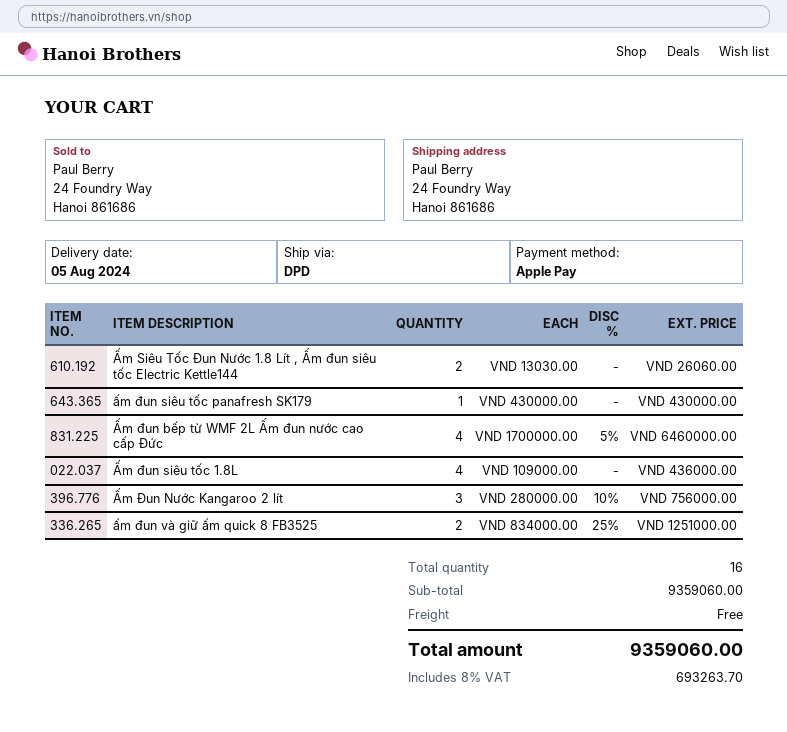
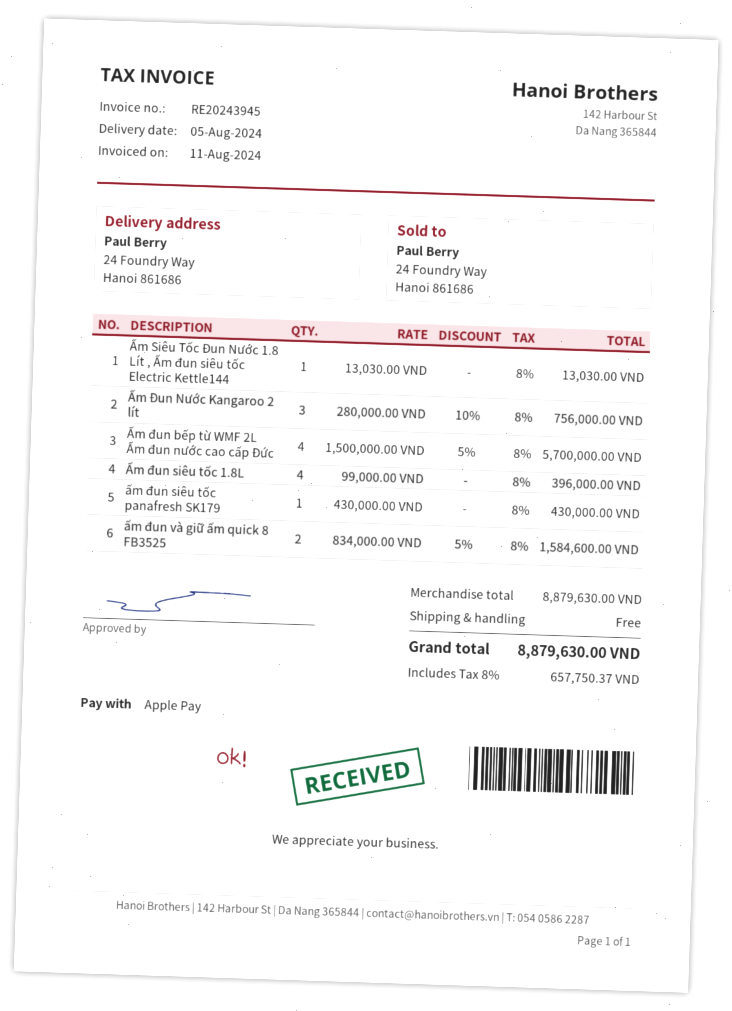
Ấm Siêu Tốc Đun Nước 1.8 Lít , Ấm đun siêu tốc Electric Kettle144: 2 x 13030.00 = 26060.00 -> 1 x 13030.00 = 13030.00
Ấm đun bếp từ WMF 2L Ấm đun nước cao cấp Đức: 4 x 1700000.00 - 5% = 6460000.00 -> 4 x 1500000.00 - 5% = 5700000.00
Ấm đun siêu tốc 1.8L: 4 x 109000.00 = 436000.00 -> 4 x 99000.00 = 396000.00
ấm đun và giữ ấm quick 8 FB3525: 2 x 834000.00 - 25% = 1251000.00 -> 2 x 834000.00 - 5% = 1584600.00
subtotal: 9359060.00 -> 8879630.00
tax: 8% = 693263.70 -> 8% = 657750.37
total: 9359060.00 -> 8879630.00

